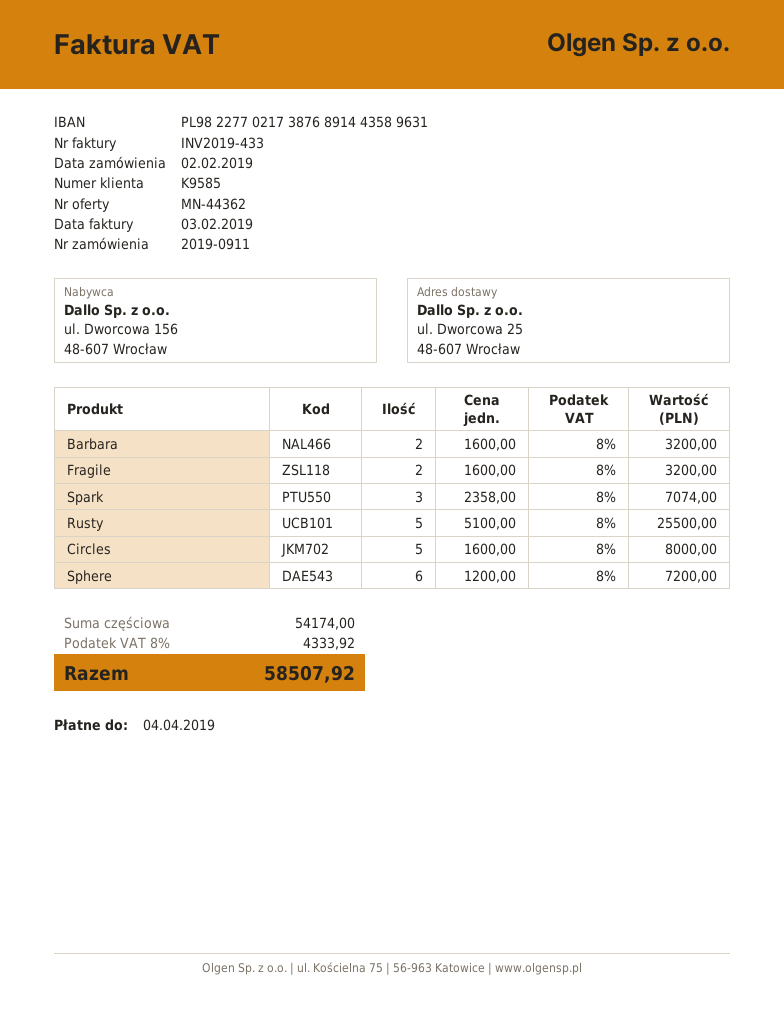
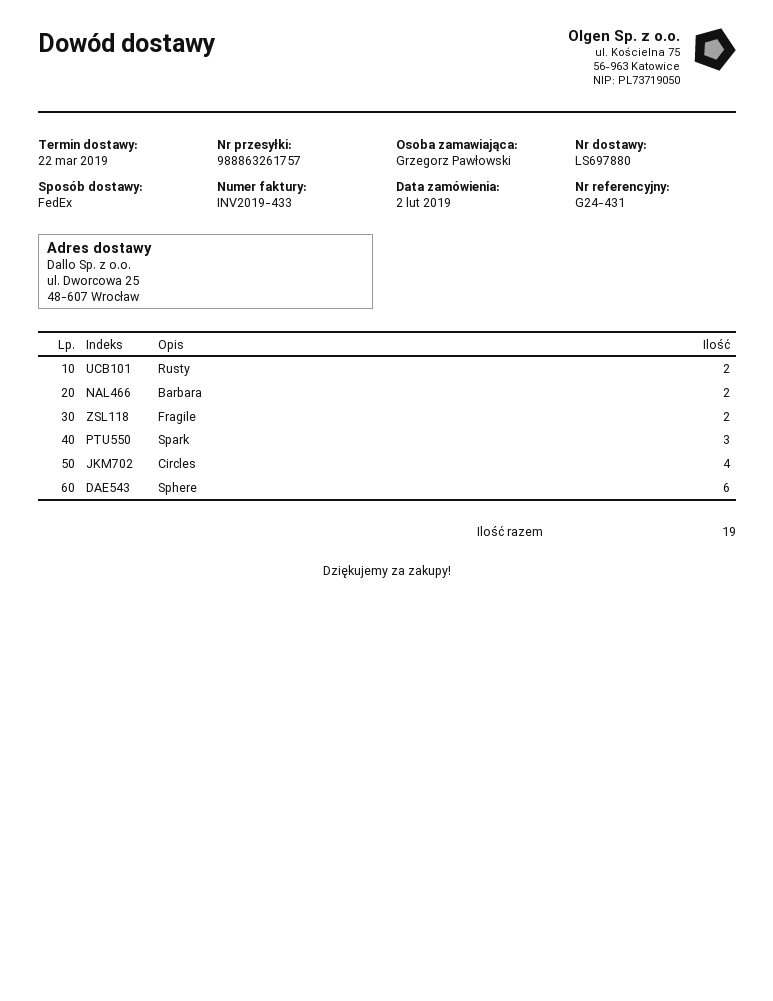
Rusty: 5 -> 2
Circles: 5 -> 4

